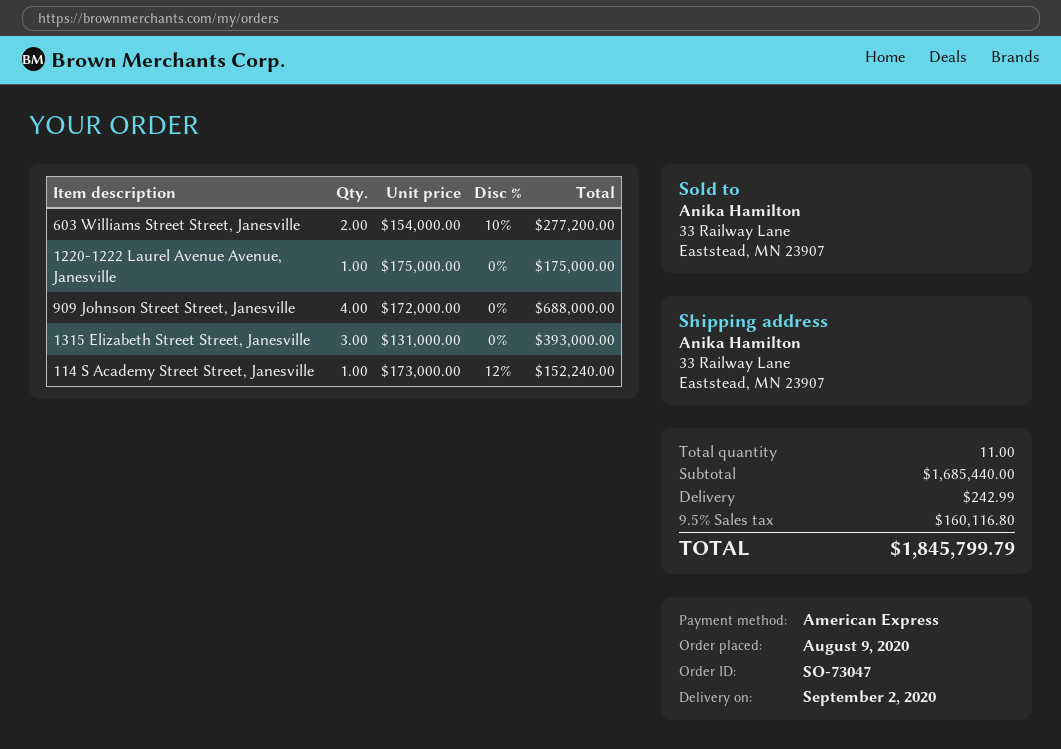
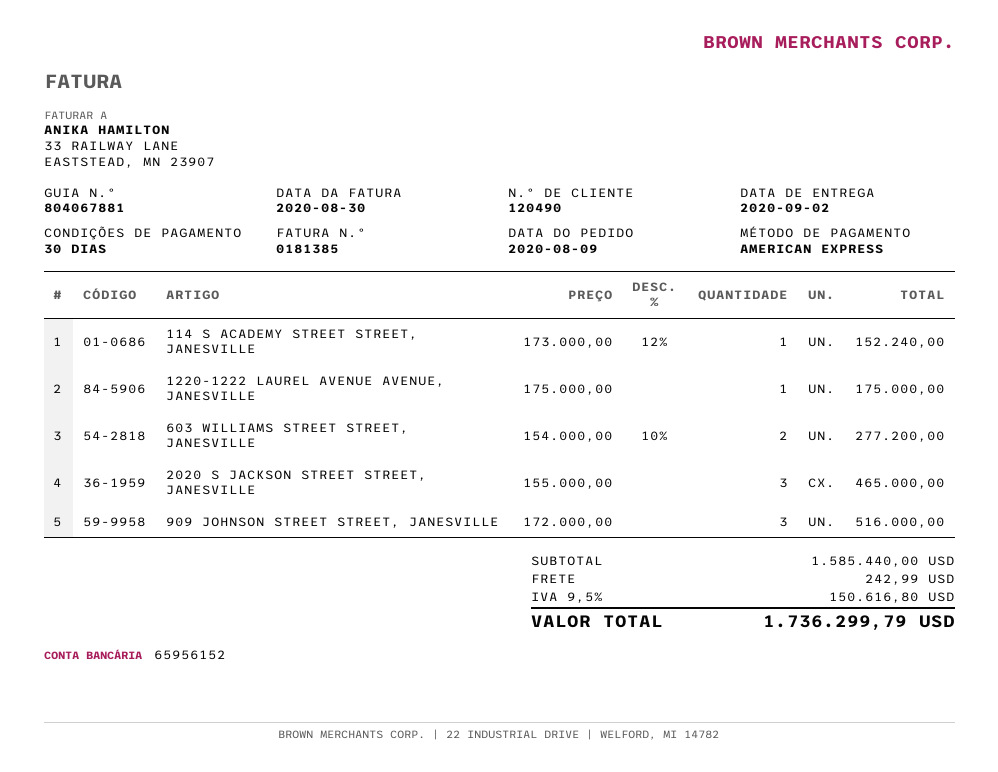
909 Johnson Street Street, Janesville: 4 x 172000.00 = 688000.00 -> 3 x 172000.00 = 516000.00
1315 Elizabeth Street Street, Janesville: 3 x 131000.00 = 393000.00 -> none
2020 S JACKSON STREET STREET, JANESVILLE: none -> 3 x 155000.00 = 465000.00
subtotal: 1685440.00 -> 1585440.00
tax: 9.5% = 160116.80 -> 9.5% = 150616.80
total: 1845799.79 -> 1736299.79

